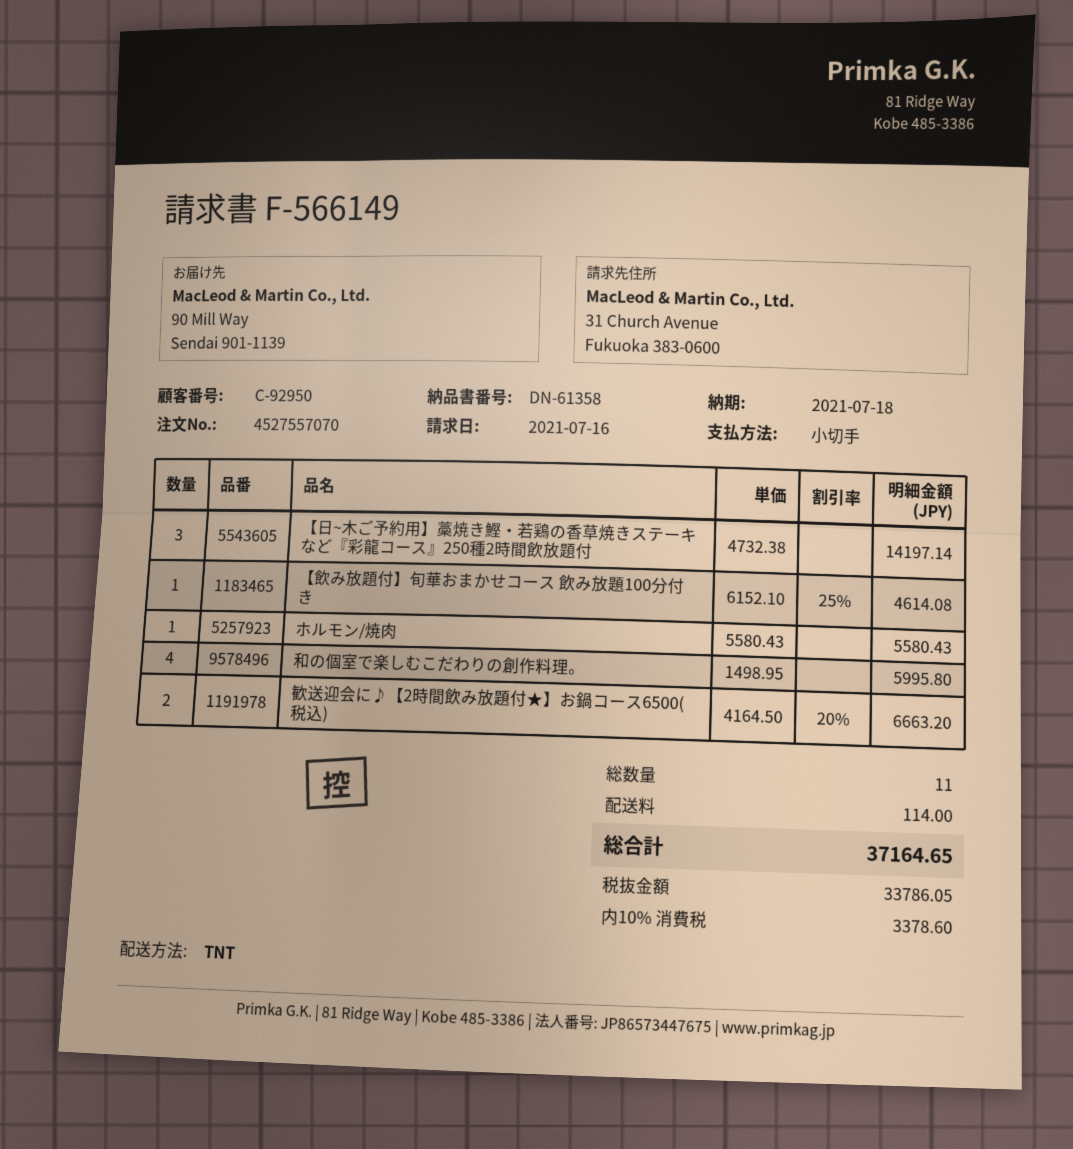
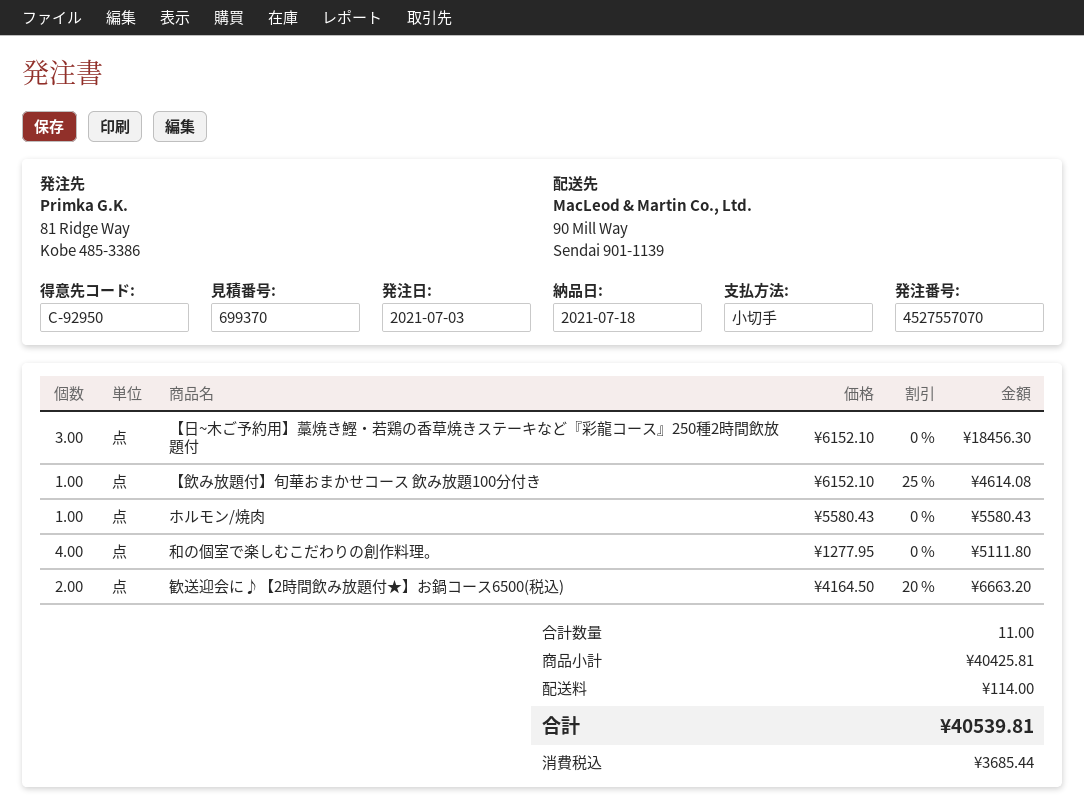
【日~木ご予約用】藁焼き鰹・若鶏の香草焼きステーキなど『彩龍コース』250種2時間飲放題付: 3 x 4732.38 = 14197.14 -> 3 x 6152.10 = 18456.30
和の個室で楽しむこだわりの創作料理。: 4 x 1498.95 = 5995.80 -> 4 x 1277.95 = 5111.80
tax: 3378.60 -> 3685.44
total: 37164.65 -> 40539.81

